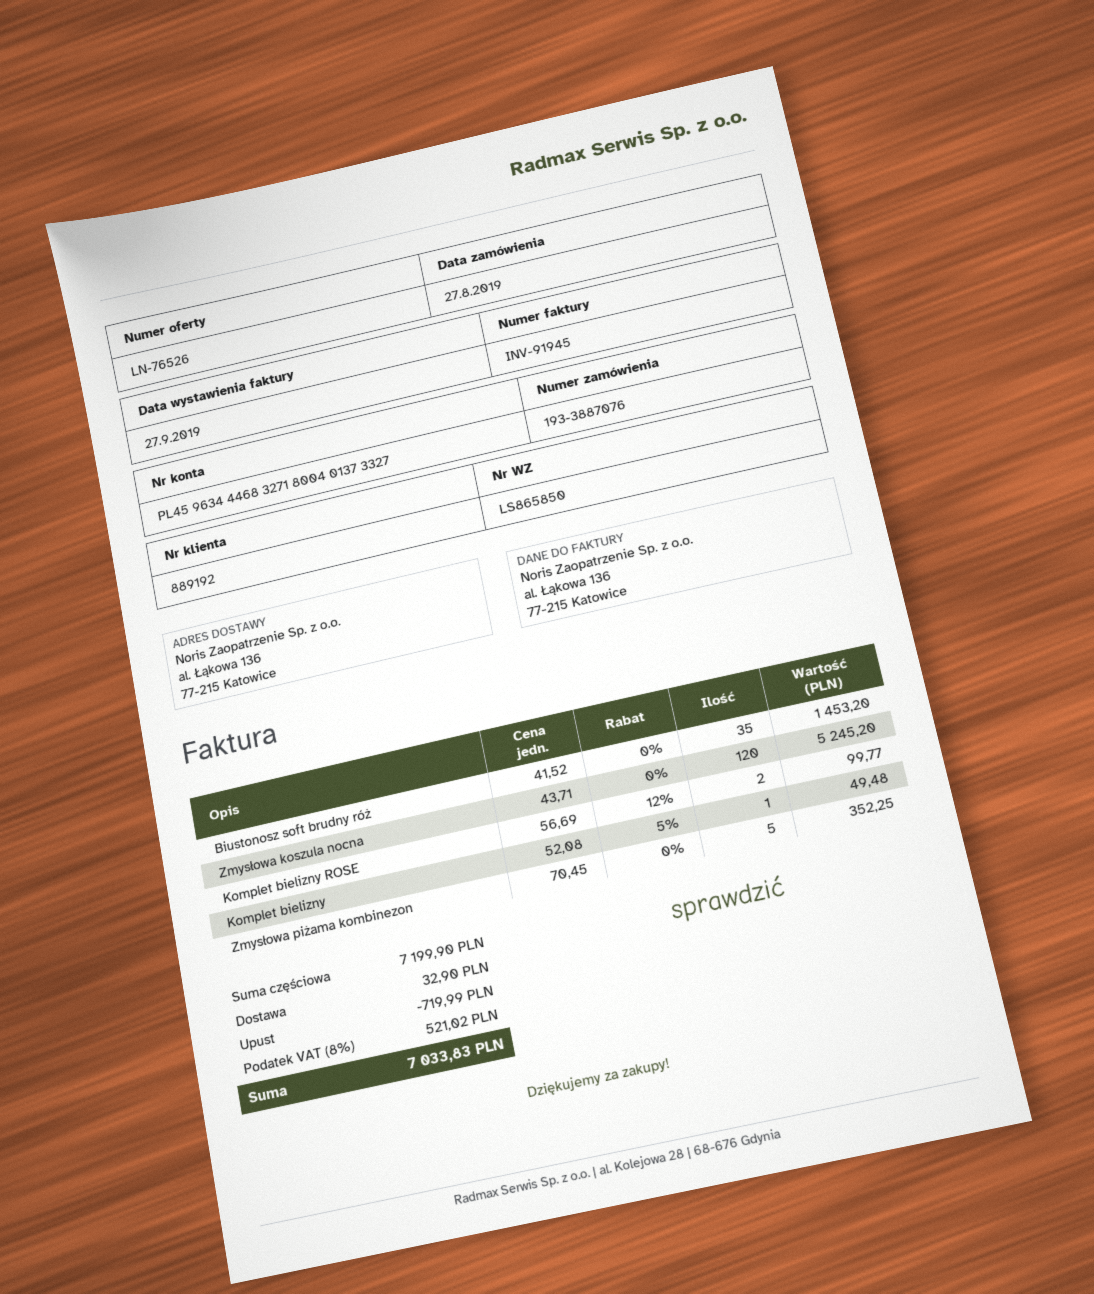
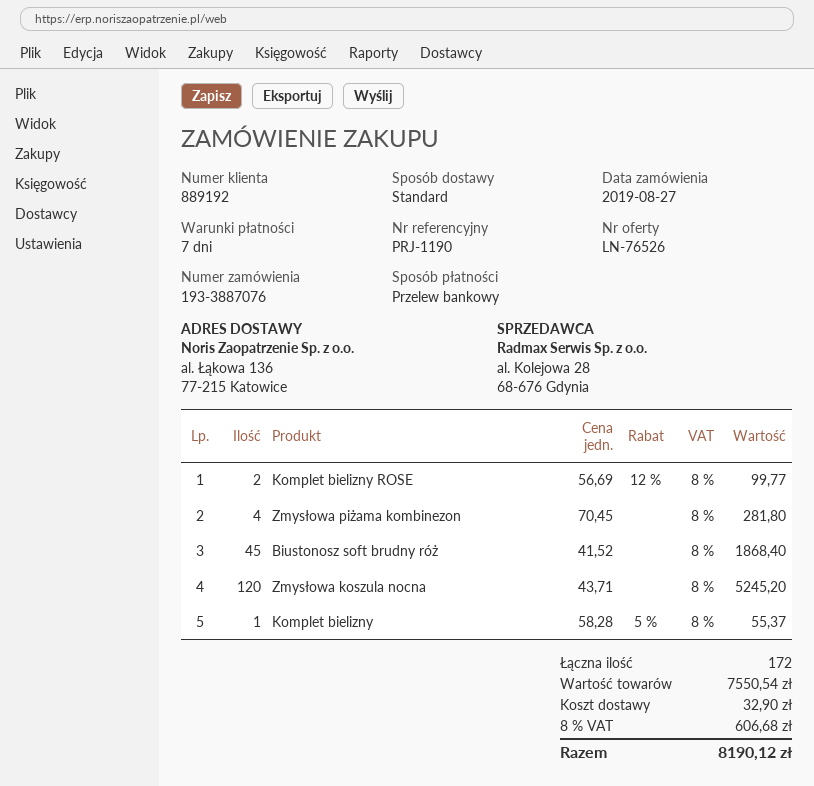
Biustonosz soft brudny róż: 35 x 41.52 = 1453.20 -> 45 x 41.52 = 1868.40
Komplet bielizny: 1 x 52.08 - 5% = 49.48 -> 1 x 58.28 - 5% = 55.37
Zmysłowa piżama kombinezon: 5 x 70.45 = 352.25 -> 4 x 70.45 = 281.80
subtotal: 7199.90 -> 7550.54
discount: 719.99 -> none
tax: 8% = 521.02 -> 8% = 606.68
total: 7033.83 -> 8190.12

